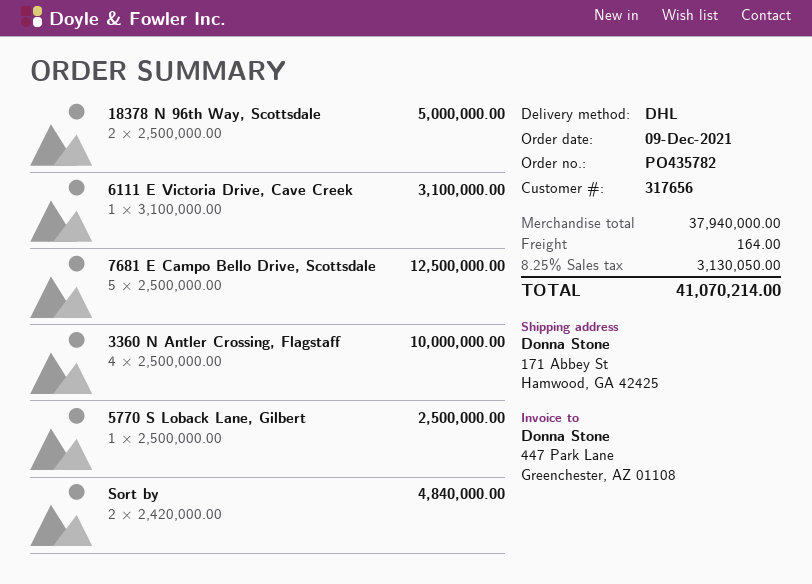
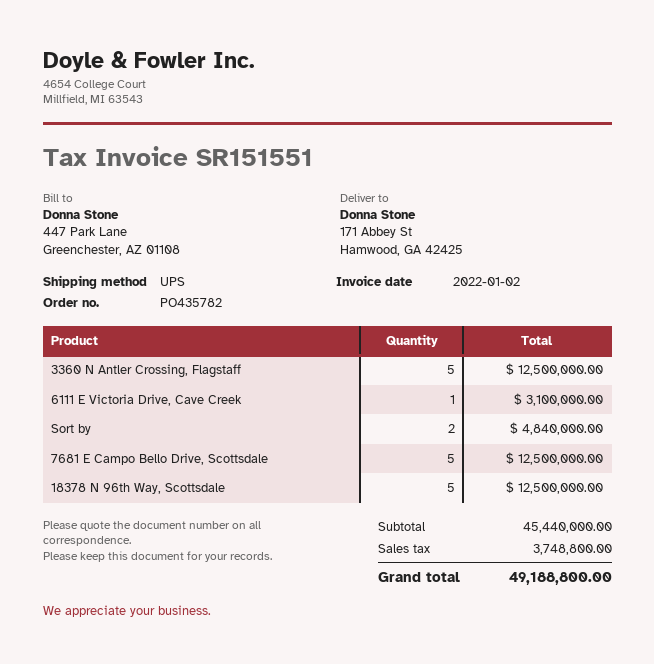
shipping method: DHL -> UPS
18378 N 96th Way, Scottsdale: 2 for 5000000.00 -> 5 for 12500000.00
3360 N Antler Crossing, Flagstaff: 4 for 10000000.00 -> 5 for 12500000.00
5770 S Loback Lane, Gilbert: 1 for 2500000.00 -> none
subtotal: 37940000.00 -> 45440000.00
shipping: 164.00 -> none
tax: 3130050.00 -> 3748800.00
total: 41070214.00 -> 49188800.00

